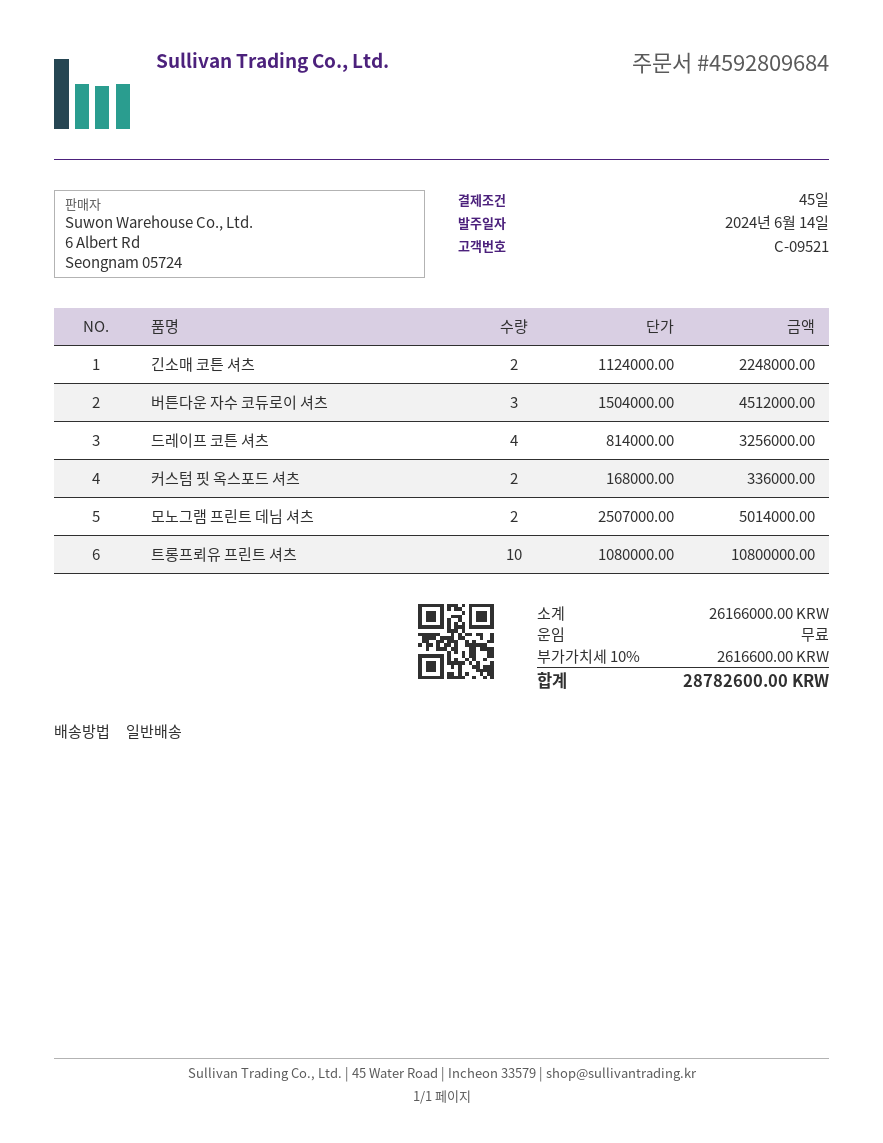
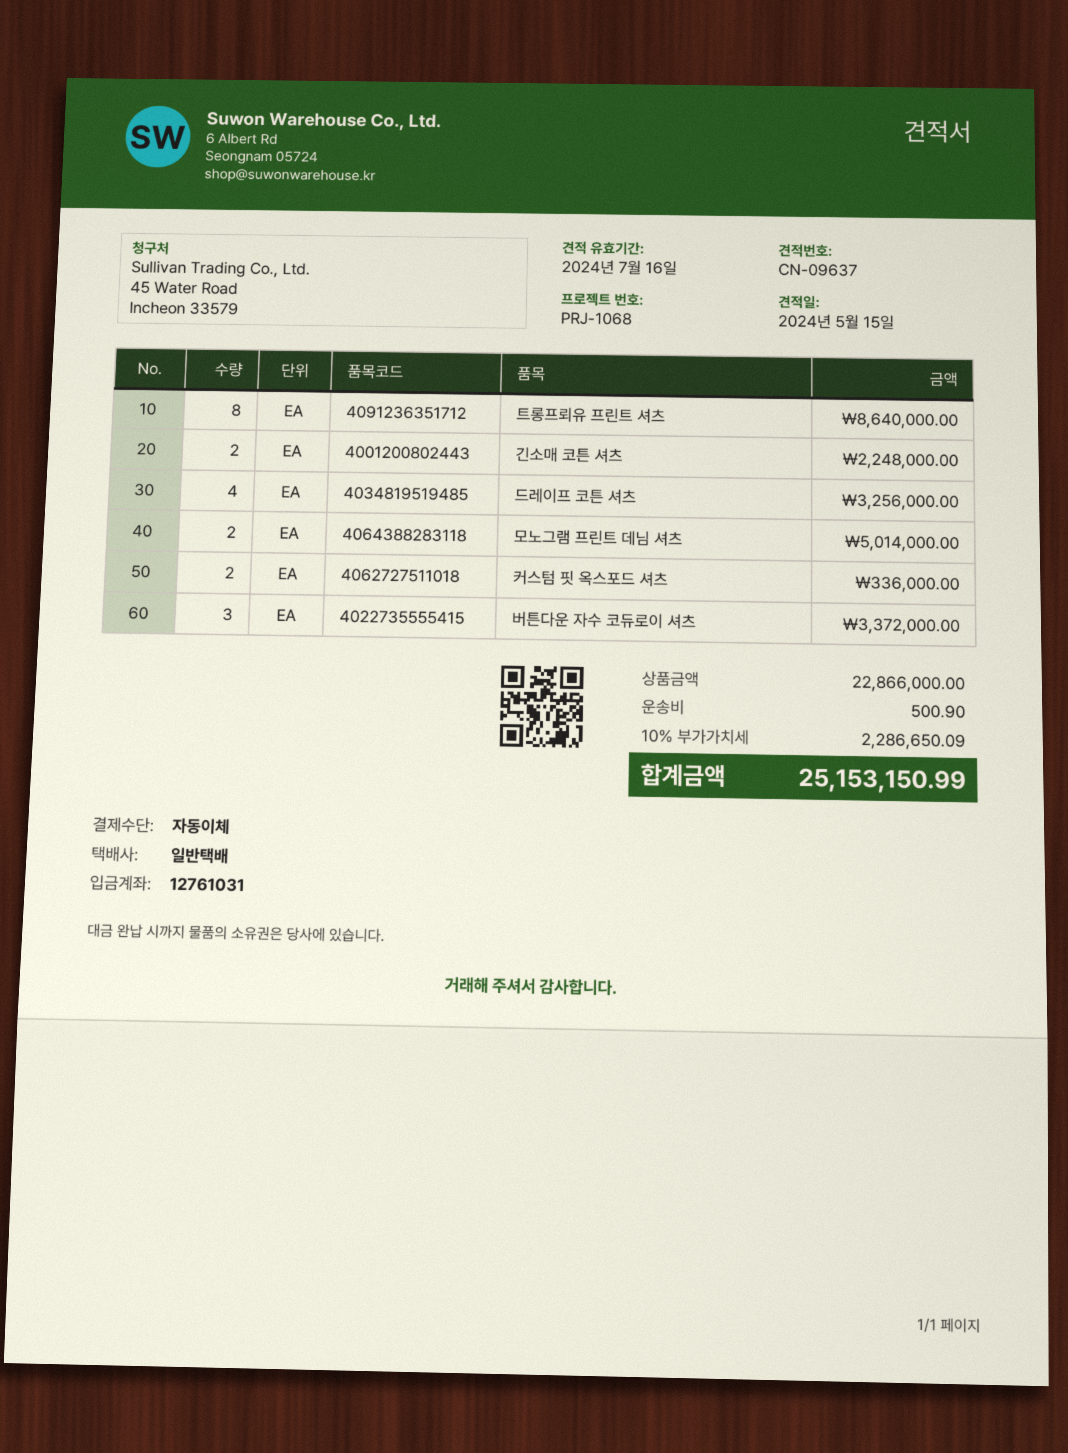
버튼다운 자수 코듀로이 셔츠: 3 for 4512000.00 -> 3 for 3372000.00
트롱프뢰유 프린트 셔츠: 10 for 10800000.00 -> 8 for 8640000.00
subtotal: 26166000.00 -> 22866000.00
shipping: 0.00 -> 500.90
tax: 10% = 2616600.00 -> 10% = 2286650.09
total: 28782600.00 -> 25153150.99

